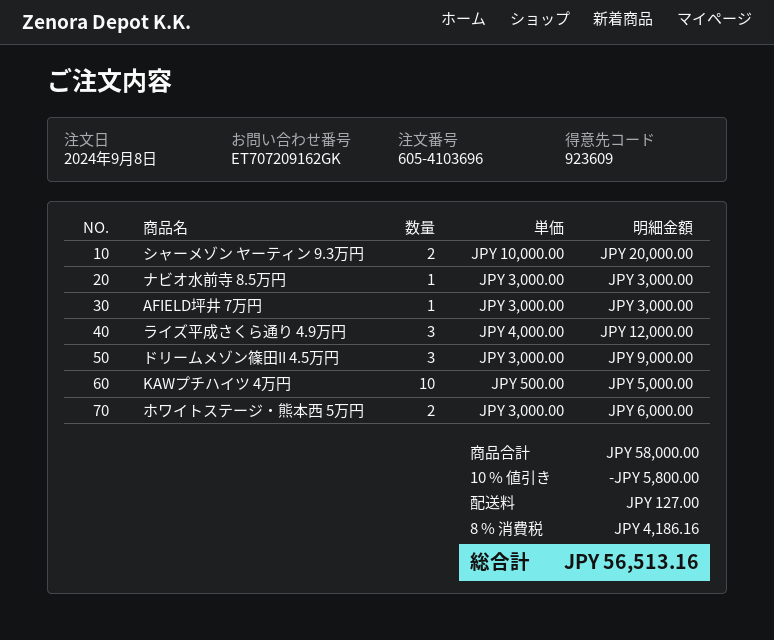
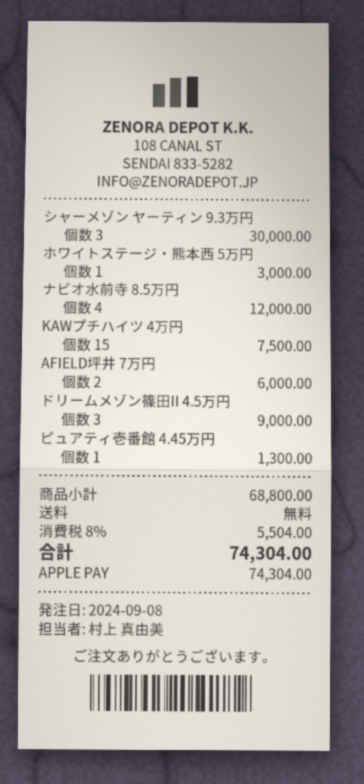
シャーメゾン ヤーティン 9.3万円: 2 for 20000.00 -> 3 for 30000.00
ナビオ水前寺 8.5万円: 1 for 3000.00 -> 4 for 12000.00
AFIELD坪井 7万円: 1 for 3000.00 -> 2 for 6000.00
ライズ平成さくら通り 4.9万円: 3 for 12000.00 -> none
KAWプチハイツ 4万円: 10 for 5000.00 -> 15 for 7500.00
ホワイトステージ・熊本西 5万円: 2 for 6000.00 -> 1 for 3000.00
ピュアティ壱番館 4.45万円: none -> 1 for 1300.00
subtotal: 58000.00 -> 68800.00
discount: 10% = 5800.00 -> none
shipping: 127.00 -> 0.00
tax: 8% = 4186.16 -> 8% = 5504.00
total: 56513.16 -> 74304.00

